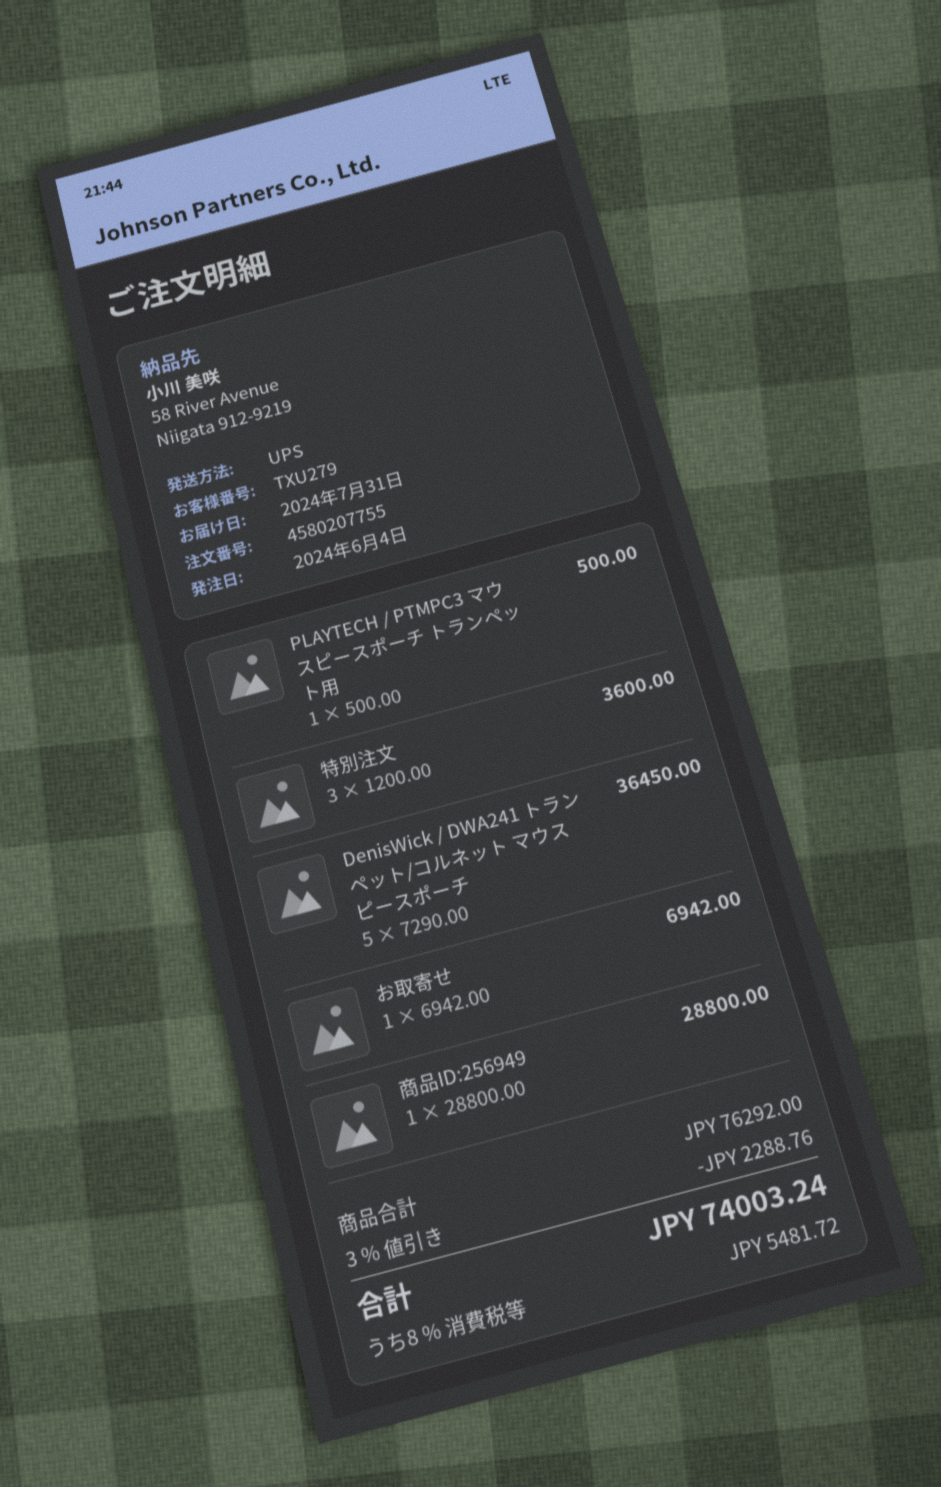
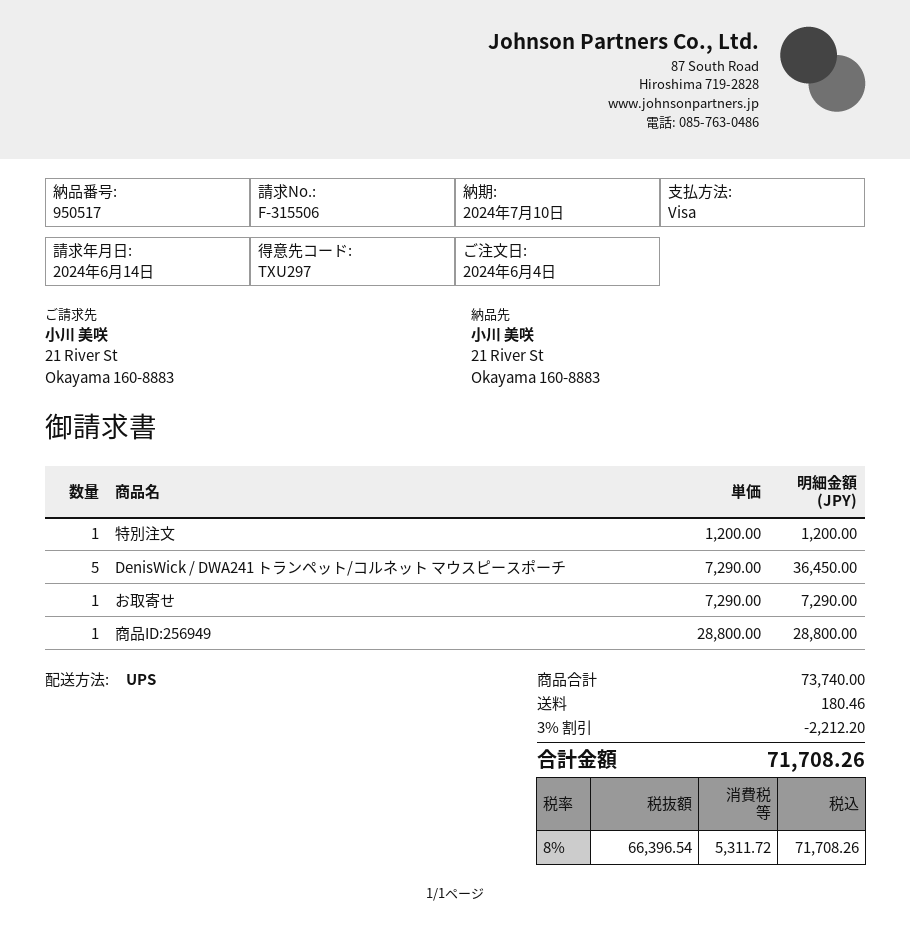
delivery date: 2024-07-31 -> 2024-07-10
customer number: TXU279 -> TXU297
ship to: 58 River Avenue, Niigata 912-9219 -> 21 River St, Okayama 160-8883
PLAYTECH / PTMPC3 マウスピースポーチ トランペット用: 1 x 500.00 = 500.00 -> none
特別注文: 3 x 1200.00 = 3600.00 -> 1 x 1200.00 = 1200.00
お取寄せ: 1 x 6942.00 = 6942.00 -> 1 x 7290.00 = 7290.00
subtotal: 76292.00 -> 73740.00
discount: 3% = 2288.76 -> 3% = 2212.20
shipping: none -> 180.46
tax: 8% = 5481.72 -> 8% = 5311.72
total: 74003.24 -> 71708.26

